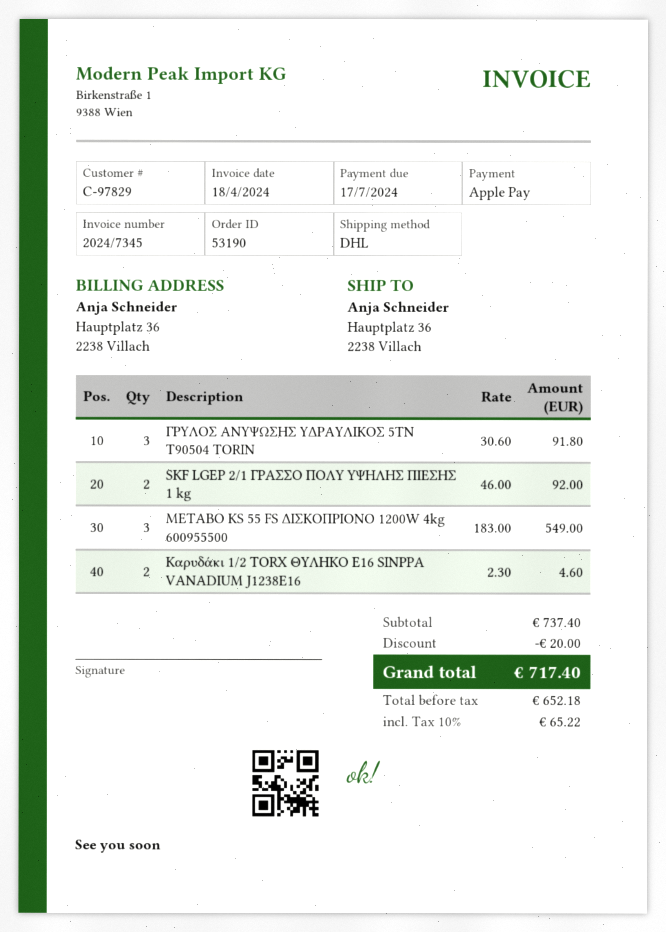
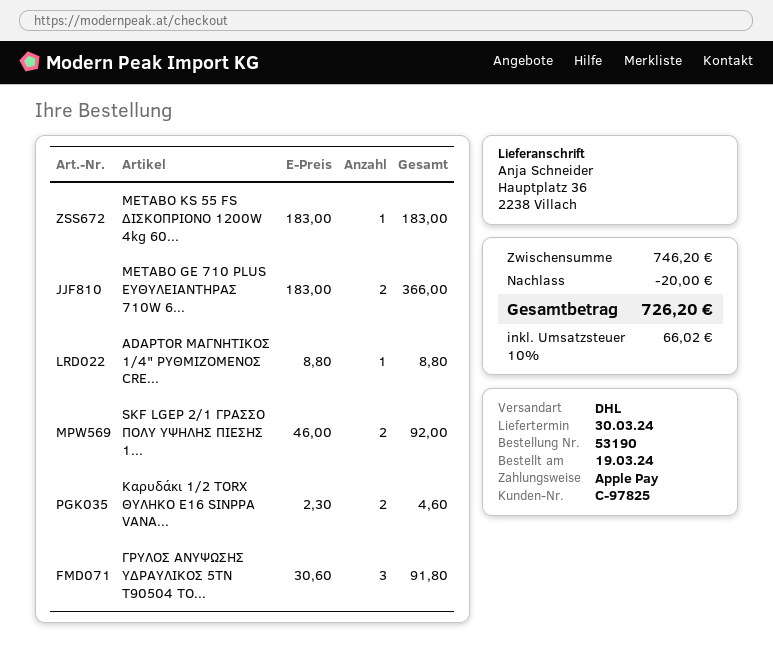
customer number: C-97829 -> C-97825
METABO KS 55 FS ΔΙΣΚΟΠΡΙΟΝΟ 1200W 4kg 600955500: 3 x 183.00 = 549.00 -> 1 x 183.00 = 183.00
METABO GE 710 PLUS ΕΥΘΥΛΕΙΑΝΤΗΡΑΣ 710W 6...: none -> 2 x 183.00 = 366.00
ADAPTOR ΜΑΓΝΗΤΙΚΟΣ 1/4" ΡΥΘΜΙΖΟΜΕΝΟΣ CRE...: none -> 1 x 8.80 = 8.80
subtotal: 737.40 -> 746.20
tax: 10% = 65.22 -> 10% = 66.02
total: 717.40 -> 726.20

